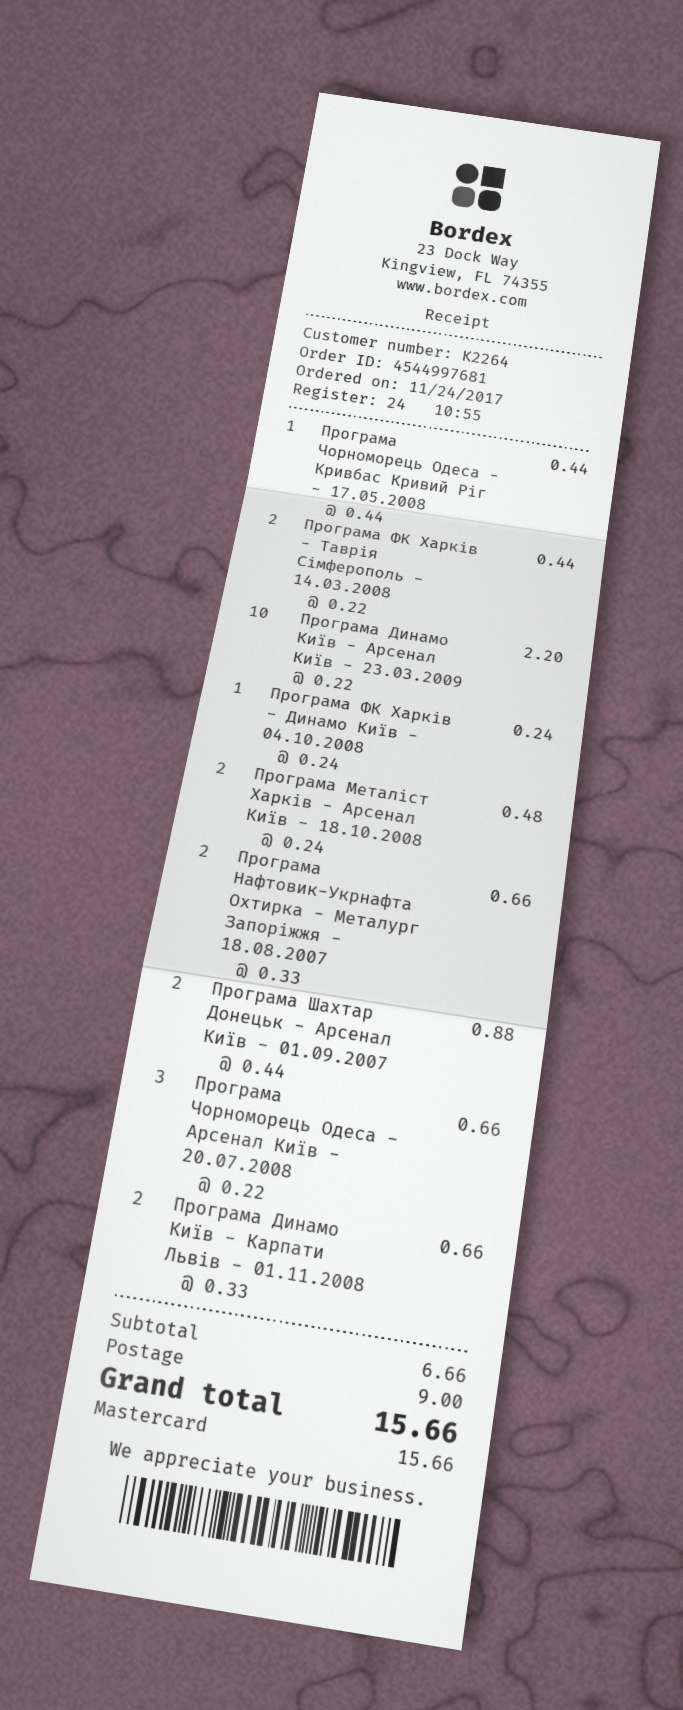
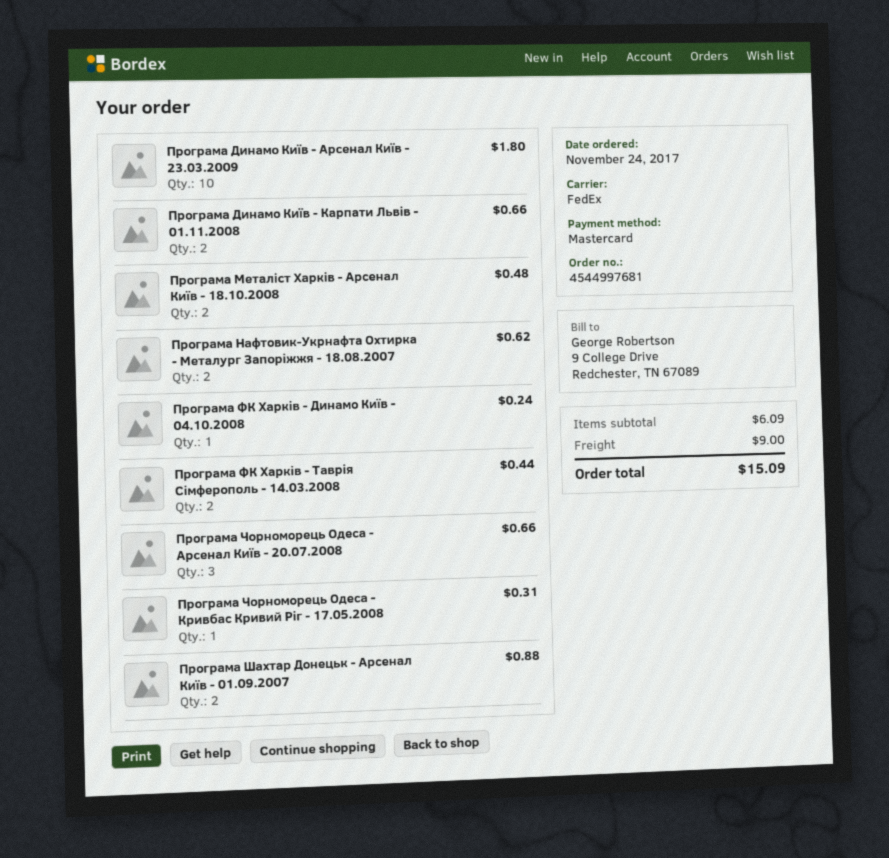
Програма Чорноморець Одеса - Кривбас Кривий Ріг - 17.05.2008: 1 for 0.44 -> 1 for 0.31
Програма Динамо Київ - Арсенал Київ - 23.03.2009: 10 for 2.20 -> 10 for 1.80
Програма Нафтовик-Укрнафта Охтирка - Металург Запоріжжя - 18.08.2007: 2 for 0.66 -> 2 for 0.62
subtotal: 6.66 -> 6.09
total: 15.66 -> 15.09

